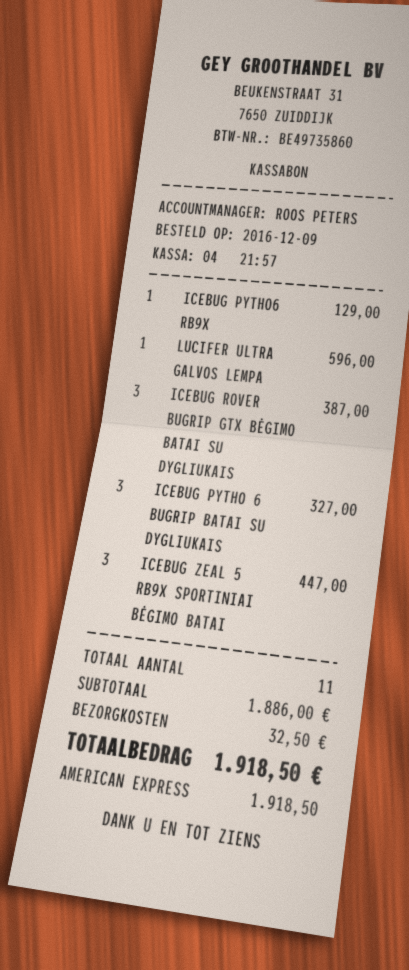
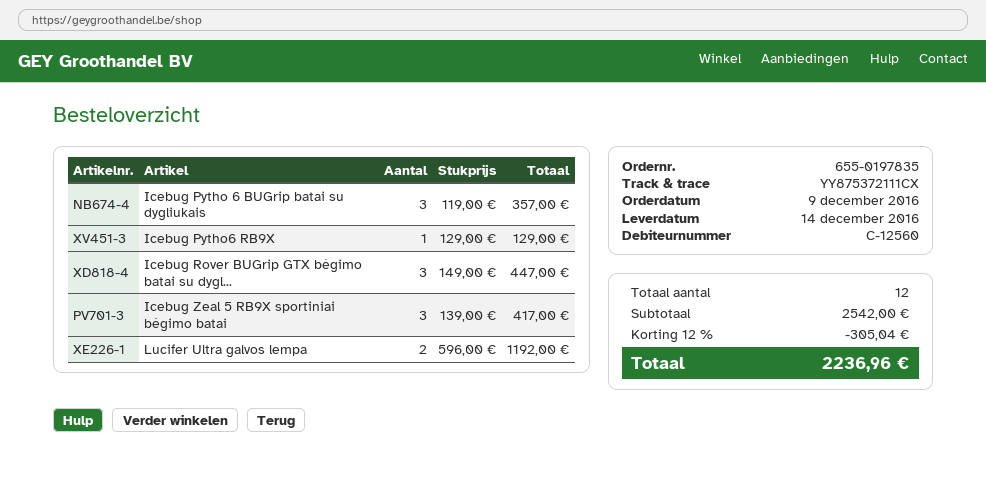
LUCIFER ULTRA GALVOS LEMPA: 1 for 596.00 -> 2 for 1192.00
ICEBUG ROVER BUGRIP GTX BĖGIMO BATAI SU DYGLIUKAIS: 3 for 387.00 -> 3 for 447.00
ICEBUG PYTHO 6 BUGRIP BATAI SU DYGLIUKAIS: 3 for 327.00 -> 3 for 357.00
ICEBUG ZEAL 5 RB9X SPORTINIAI BĖGIMO BATAI: 3 for 447.00 -> 3 for 417.00
total quantity: 11 -> 12
subtotal: 1886.00 -> 2542.00
discount: none -> 12% = 305.04
shipping: 32.50 -> none
total: 1918.50 -> 2236.96

